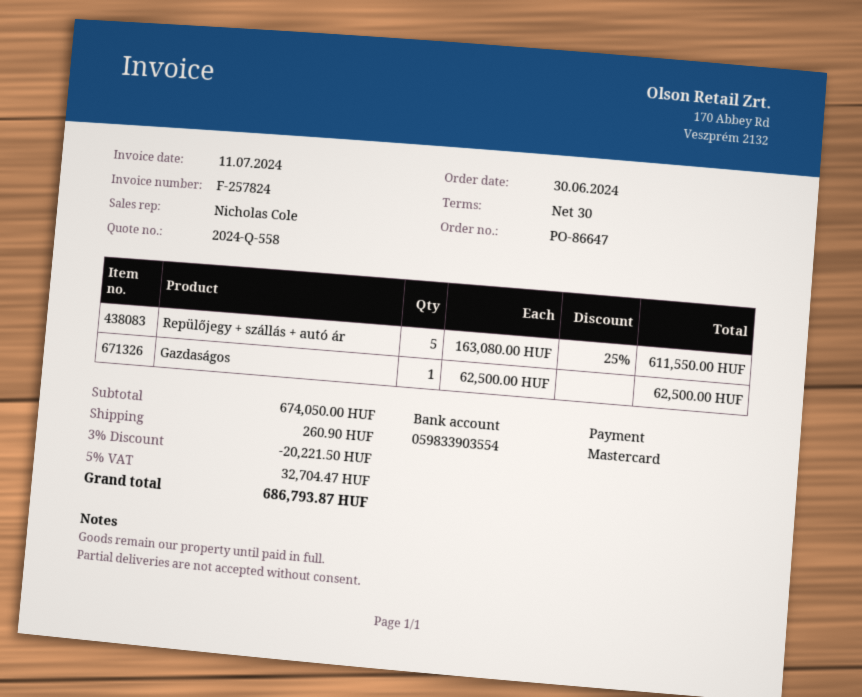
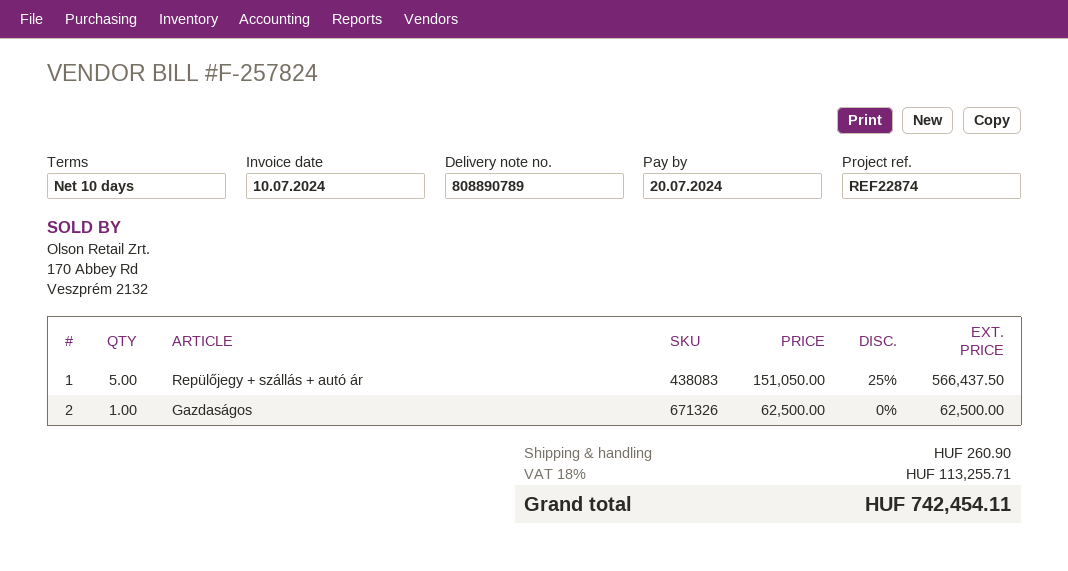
invoice date: 2024-07-11 -> 2024-07-10
payment terms: 30 days -> 10 days
Repülőjegy + szállás + autó ár: 5 x 163080.00 - 25% = 611550.00 -> 5 x 151050.00 - 25% = 566437.50
discount: 3% = 20221.50 -> none
tax: 5% = 32704.47 -> 18% = 113255.71
total: 686793.87 -> 742454.11

